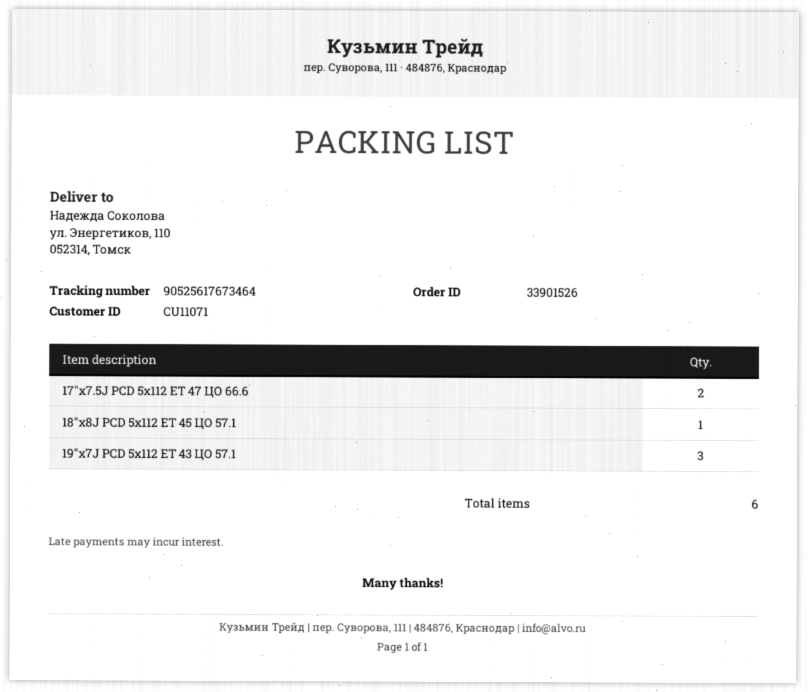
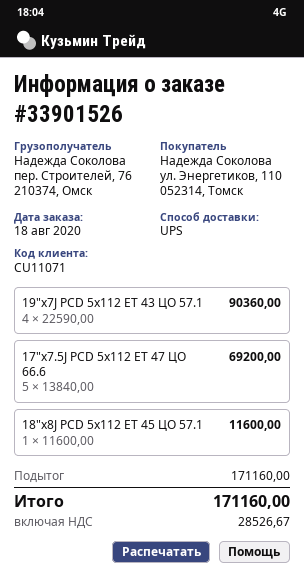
ship to: ул. Энергетиков, 110, 052314, Томск -> пер. Строителей, 76, 210374, Омск
17"x7.5J PCD 5x112 ЕТ 47 ЦО 66.6: 2 -> 5
19"x7J PCD 5x112 ЕТ 43 ЦО 57.1: 3 -> 4

